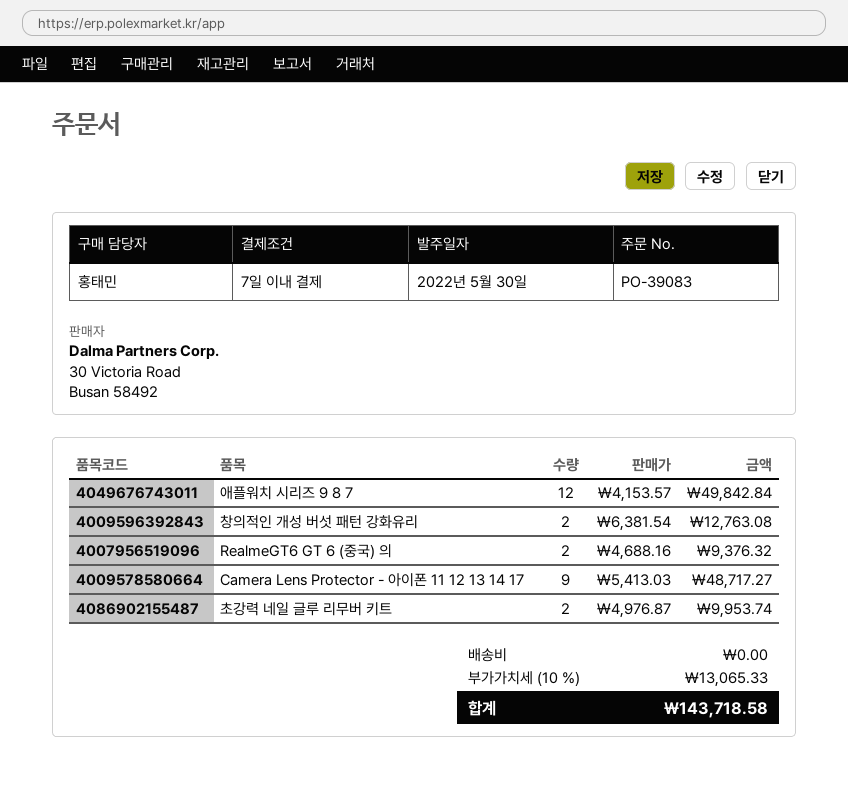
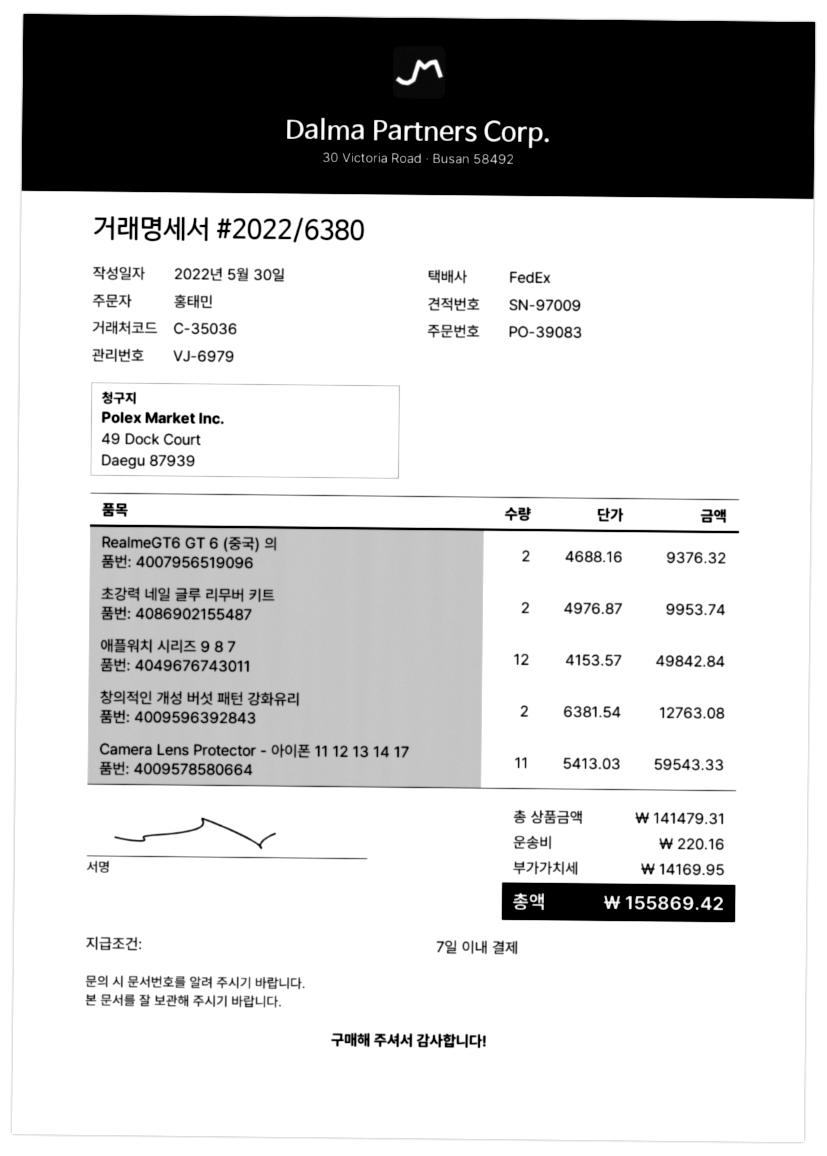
Camera Lens Protector - 아이폰 11 12 13 14 17: 9 x 5413.03 = 48717.27 -> 11 x 5413.03 = 59543.33
shipping: 0.00 -> 220.16
tax: 13065.33 -> 14169.95
total: 143718.58 -> 155869.42

